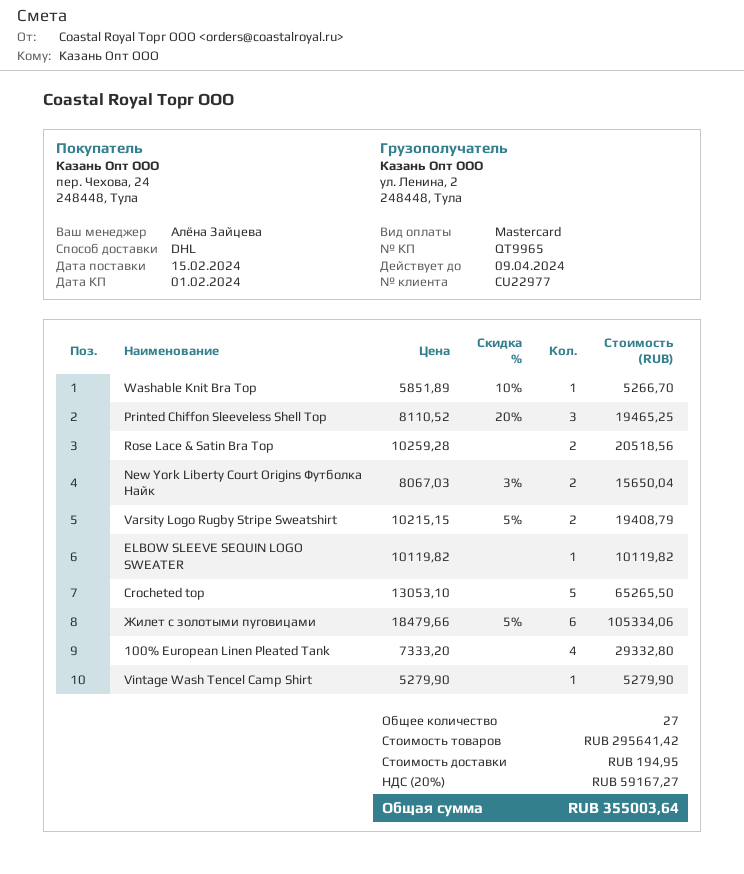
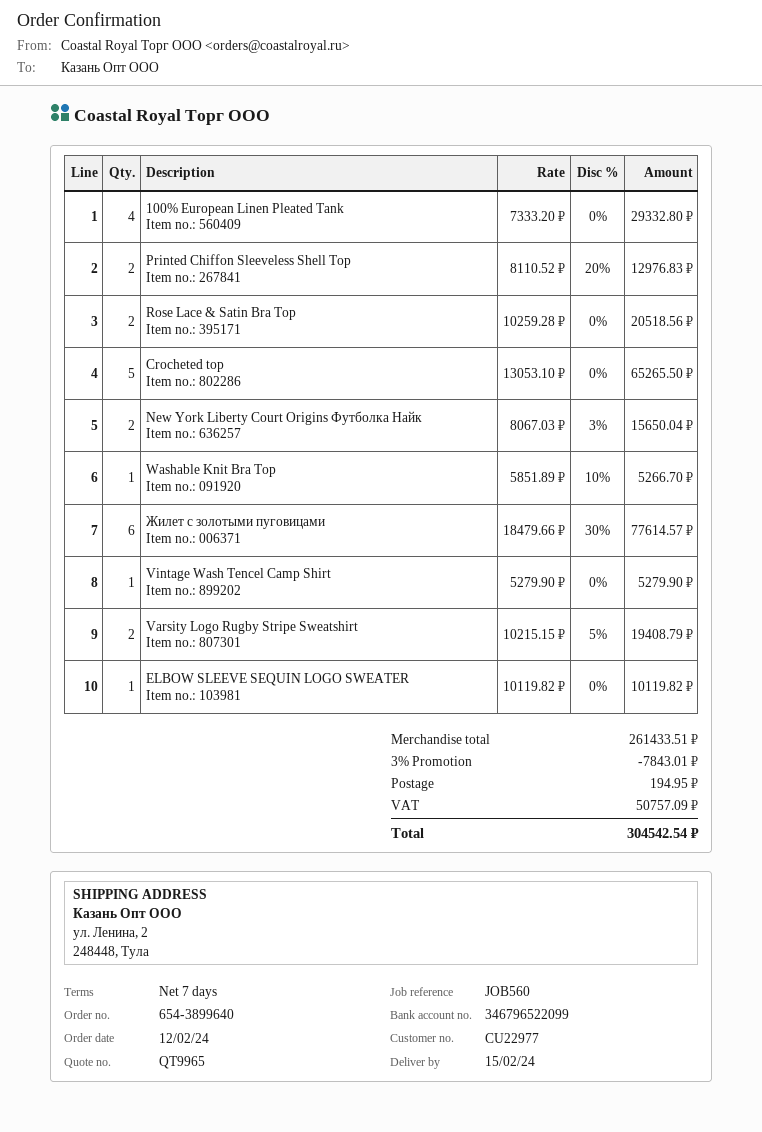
Printed Chiffon Sleeveless Shell Top: 3 x 8110.52 - 20% = 19465.25 -> 2 x 8110.52 - 20% = 12976.83
Жилет с золотыми пуговицами: 6 x 18479.66 - 5% = 105334.06 -> 6 x 18479.66 - 30% = 77614.57
subtotal: 295641.42 -> 261433.51
discount: none -> 3% = 7843.01
tax: 59167.27 -> 50757.09
total: 355003.64 -> 304542.54

